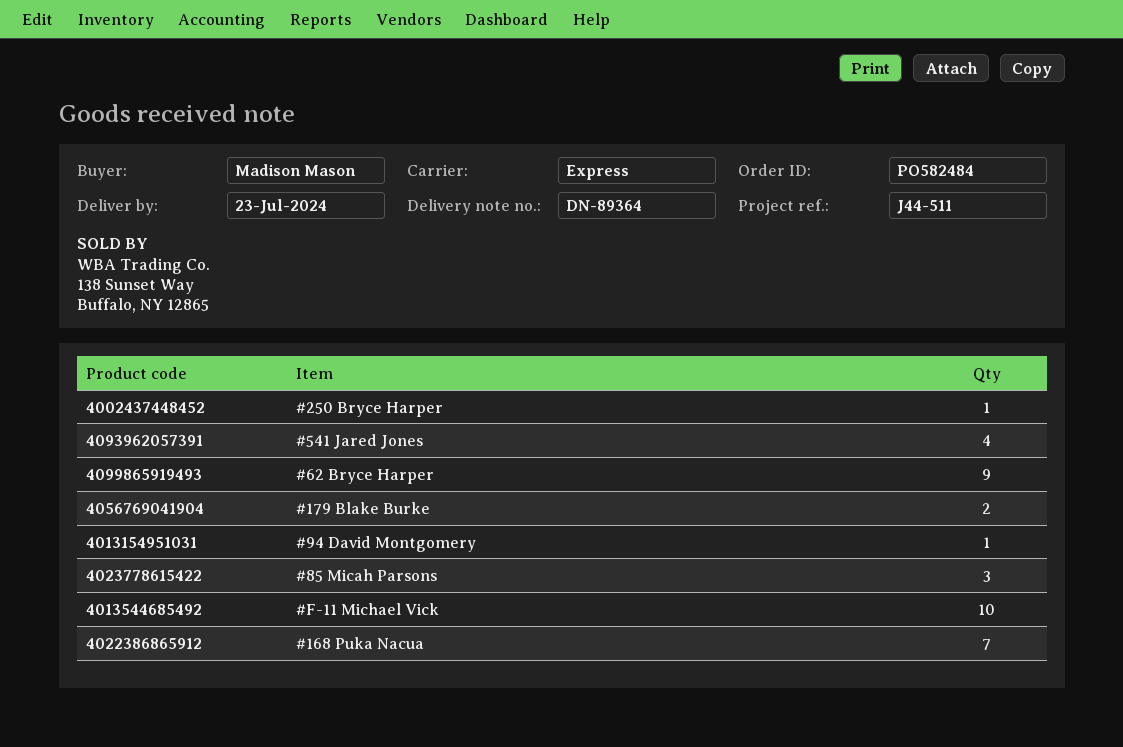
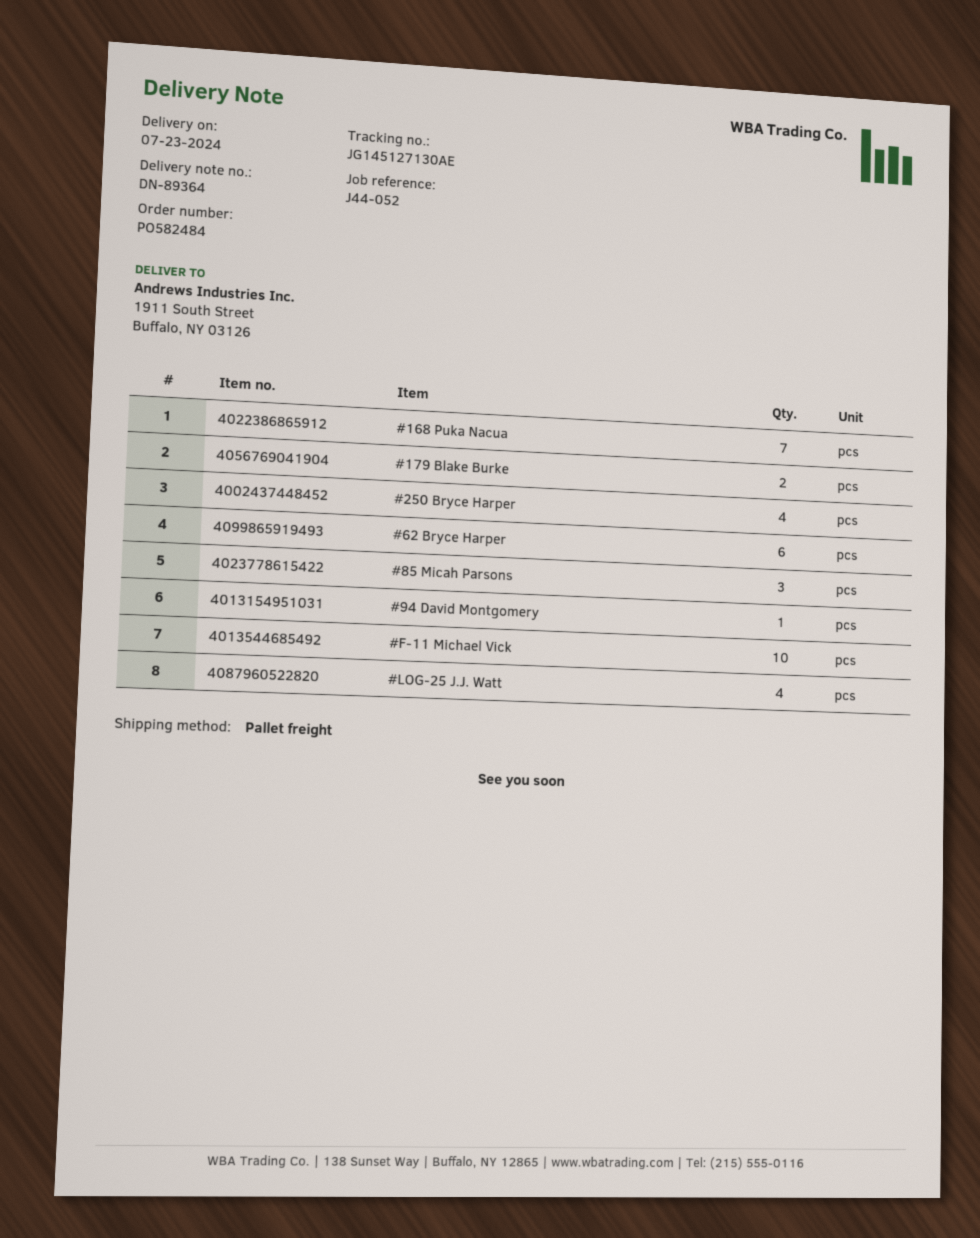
reference: J44-511 -> J44-052
shipping method: express -> pallet freight
#250 Bryce Harper: 1 -> 4
#541 Jared Jones: 4 -> none
#62 Bryce Harper: 9 -> 6
#LOG-25 J.J. Watt: none -> 4

